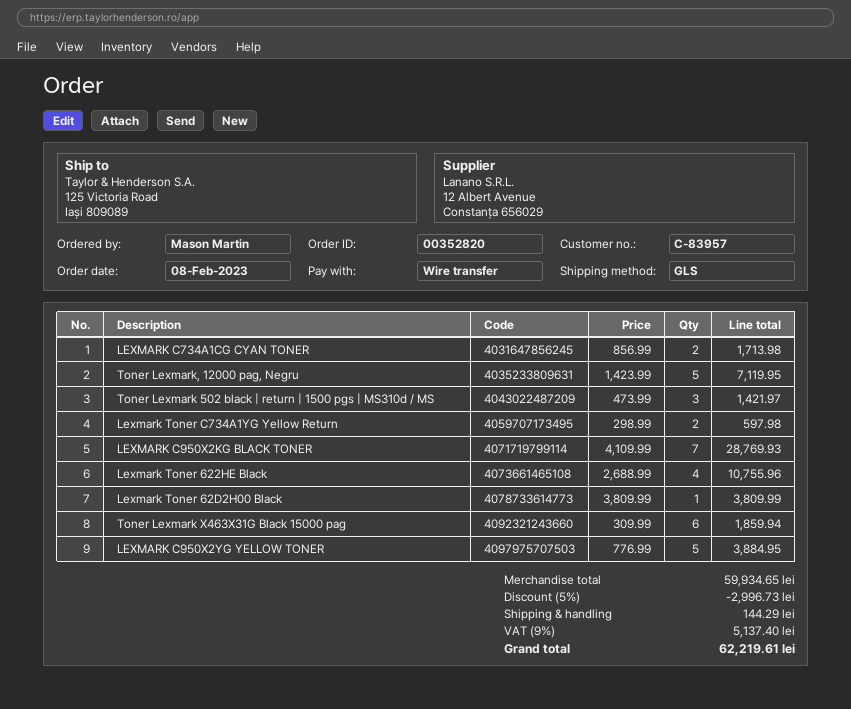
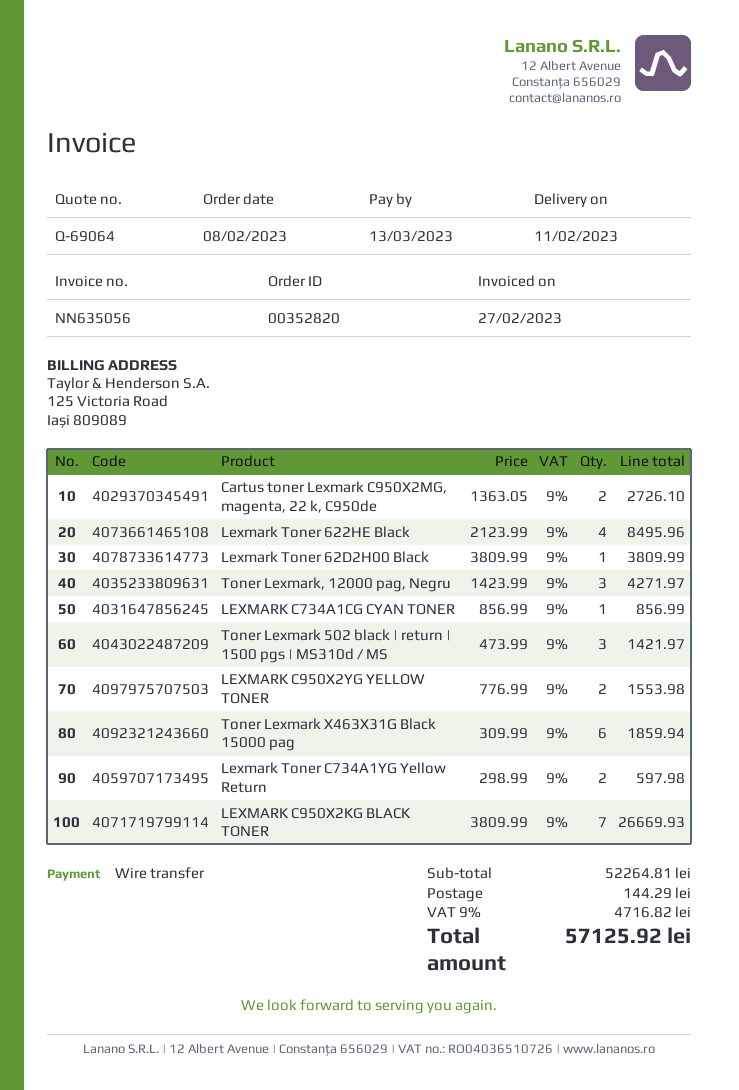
LEXMARK C734A1CG CYAN TONER: 2 x 856.99 = 1713.98 -> 1 x 856.99 = 856.99
Toner Lexmark, 12000 pag, Negru: 5 x 1423.99 = 7119.95 -> 3 x 1423.99 = 4271.97
LEXMARK C950X2KG BLACK TONER: 7 x 4109.99 = 28769.93 -> 7 x 3809.99 = 26669.93
Lexmark Toner 622HE Black: 4 x 2688.99 = 10755.96 -> 4 x 2123.99 = 8495.96
LEXMARK C950X2YG YELLOW TONER: 5 x 776.99 = 3884.95 -> 2 x 776.99 = 1553.98
Cartus toner Lexmark C950X2MG, magenta, 22 k, C950de: none -> 2 x 1363.05 = 2726.10
subtotal: 59934.65 -> 52264.81
discount: 5% = 2996.73 -> none
tax: 9% = 5137.40 -> 9% = 4716.82
total: 62219.61 -> 57125.92

